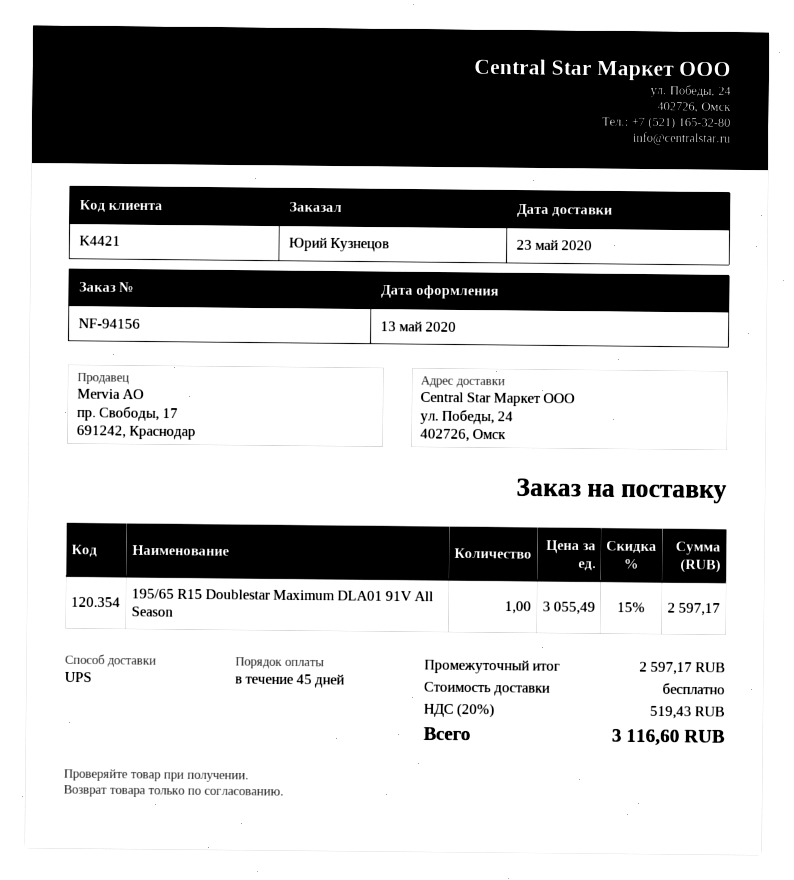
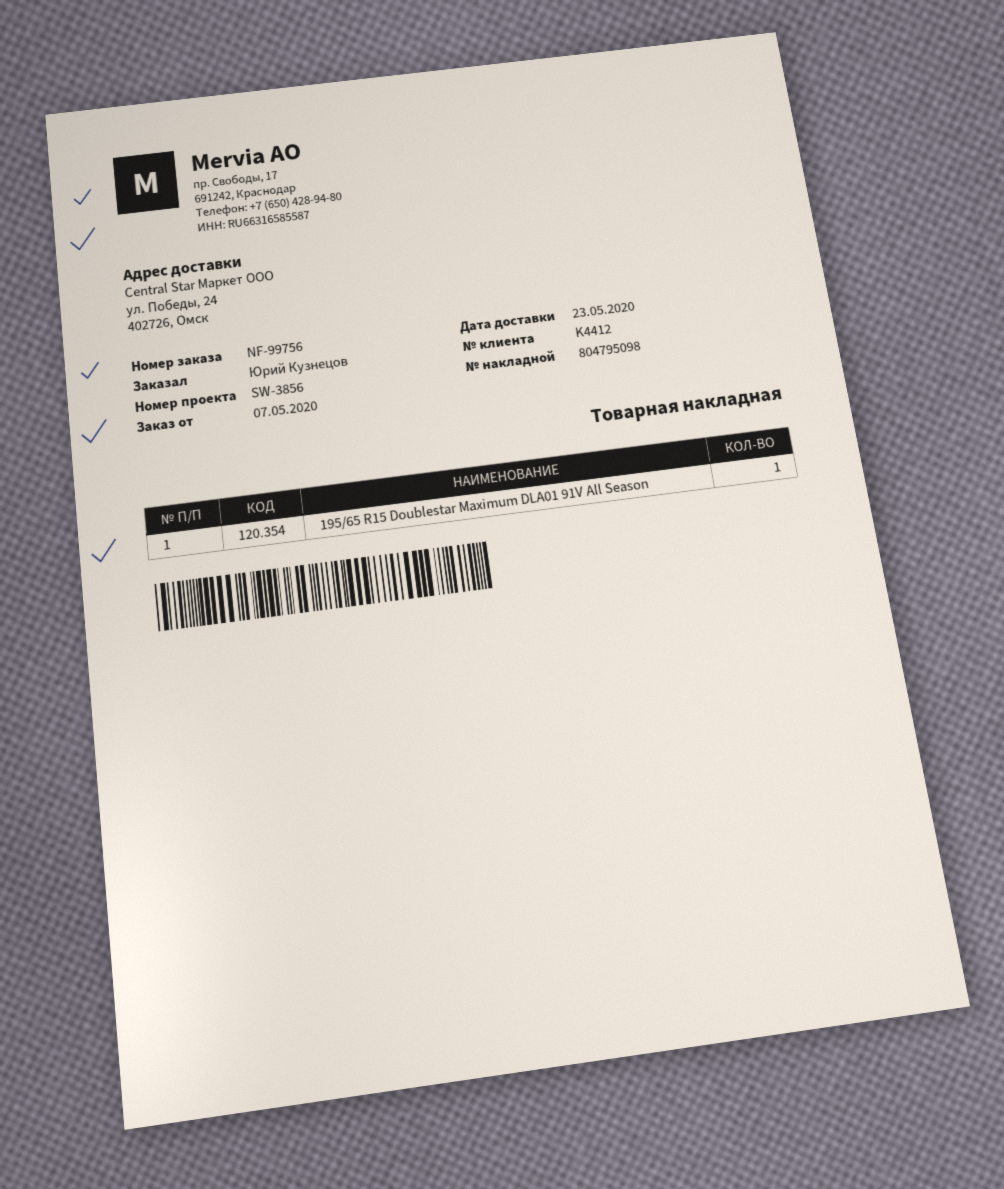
order number: NF-94156 -> NF-99756
order date: 2020-05-13 -> 2020-05-07
customer number: K4421 -> K4412

